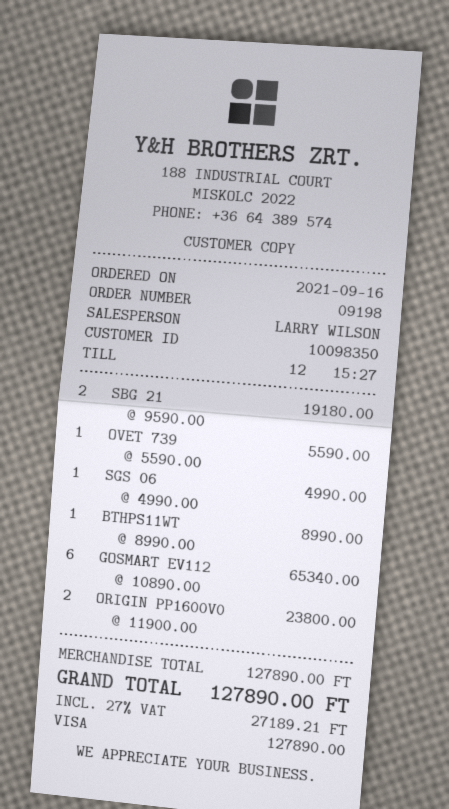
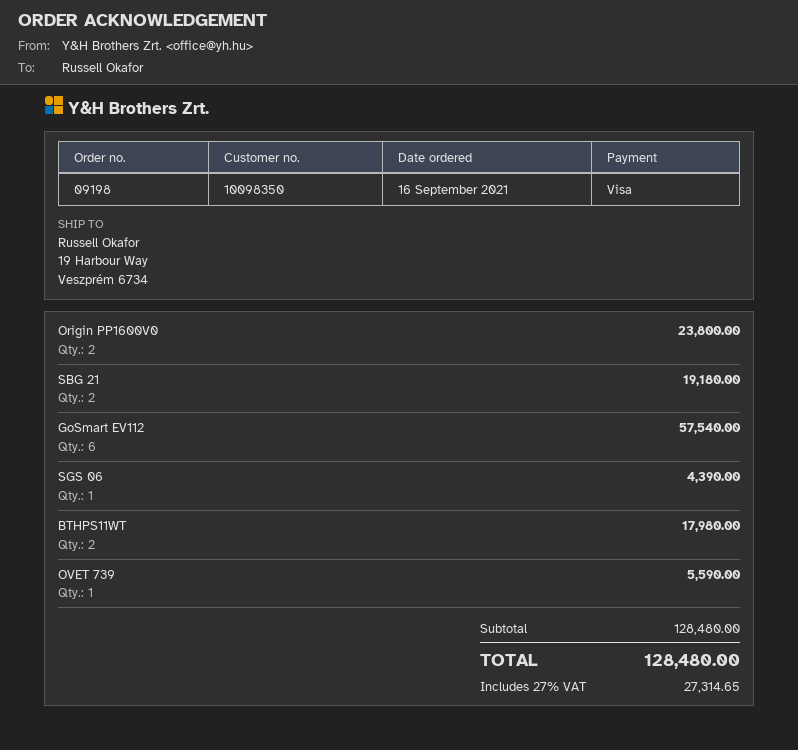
SGS 06: 1 for 4990.00 -> 1 for 4390.00
BTHPS11WT: 1 for 8990.00 -> 2 for 17980.00
GOSMART EV112: 6 for 65340.00 -> 6 for 57540.00
subtotal: 127890.00 -> 128480.00
tax: 27% = 27189.21 -> 27% = 27314.65
total: 127890.00 -> 128480.00

